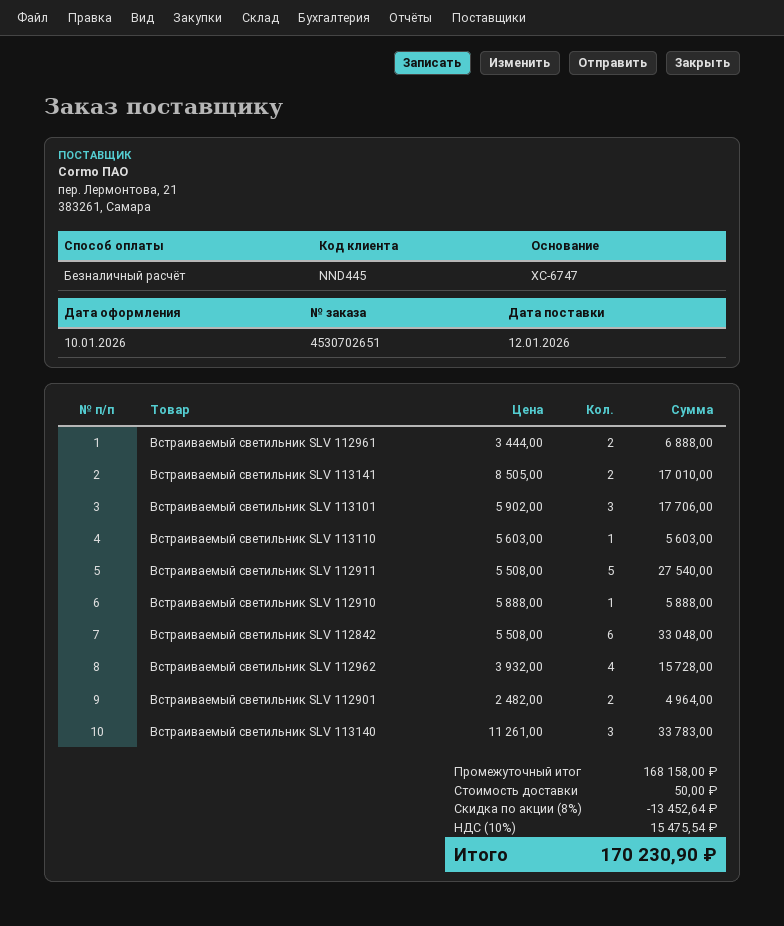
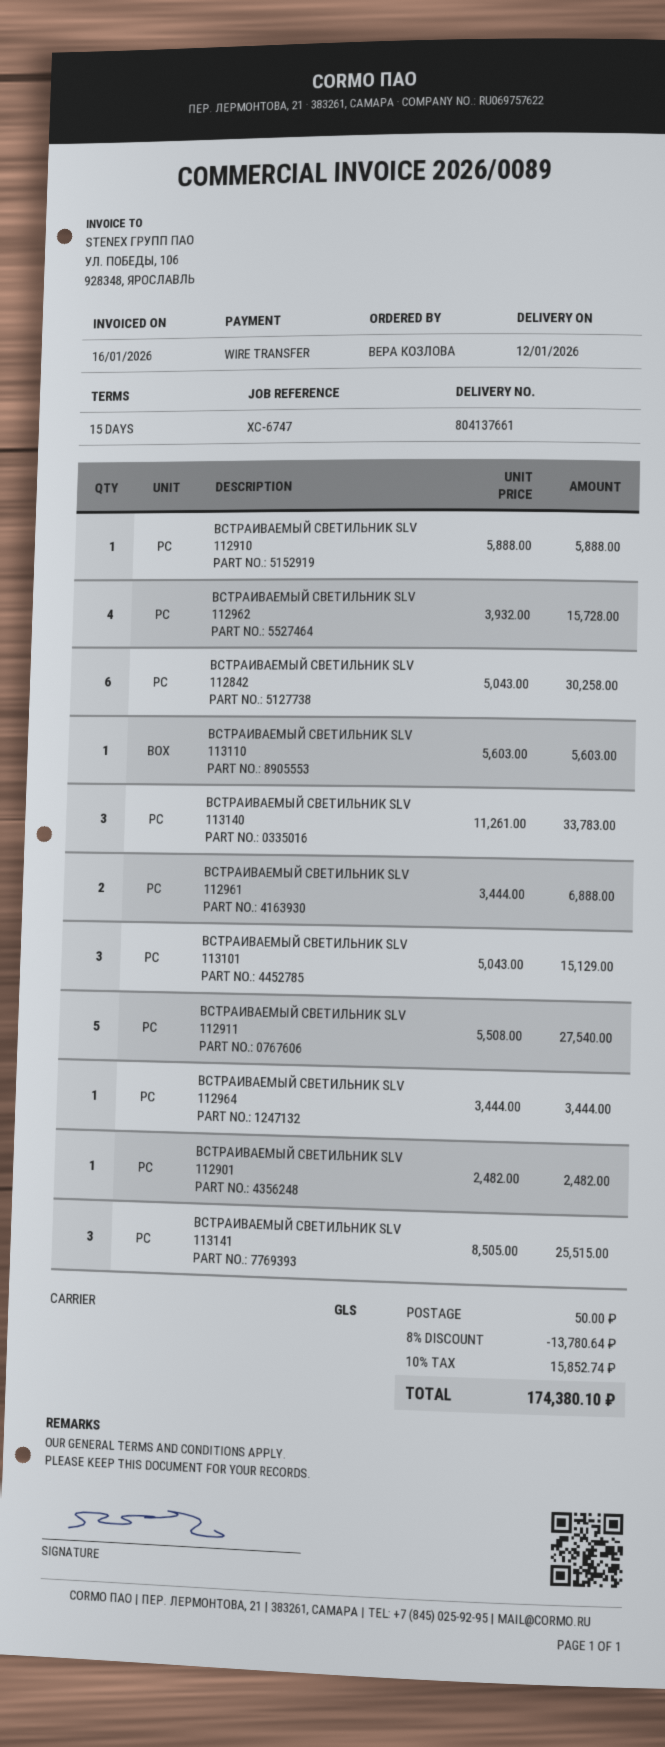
Встраиваемый светильник SLV 113141: 2 x 8505.00 = 17010.00 -> 3 x 8505.00 = 25515.00
Встраиваемый светильник SLV 113101: 3 x 5902.00 = 17706.00 -> 3 x 5043.00 = 15129.00
Встраиваемый светильник SLV 112842: 6 x 5508.00 = 33048.00 -> 6 x 5043.00 = 30258.00
Встраиваемый светильник SLV 112901: 2 x 2482.00 = 4964.00 -> 1 x 2482.00 = 2482.00
ВСТРАИВАЕМЫЙ СВЕТИЛЬНИК SLV 112964: none -> 1 x 3444.00 = 3444.00
discount: 8% = 13452.64 -> 8% = 13780.64
tax: 10% = 15475.54 -> 10% = 15852.74
total: 170230.90 -> 174380.10

